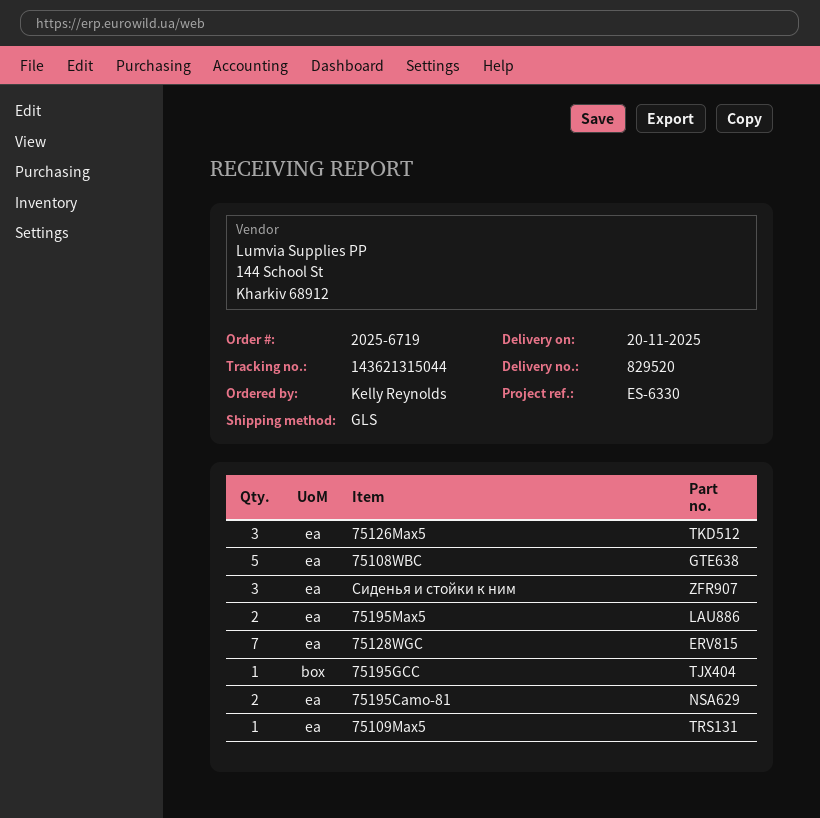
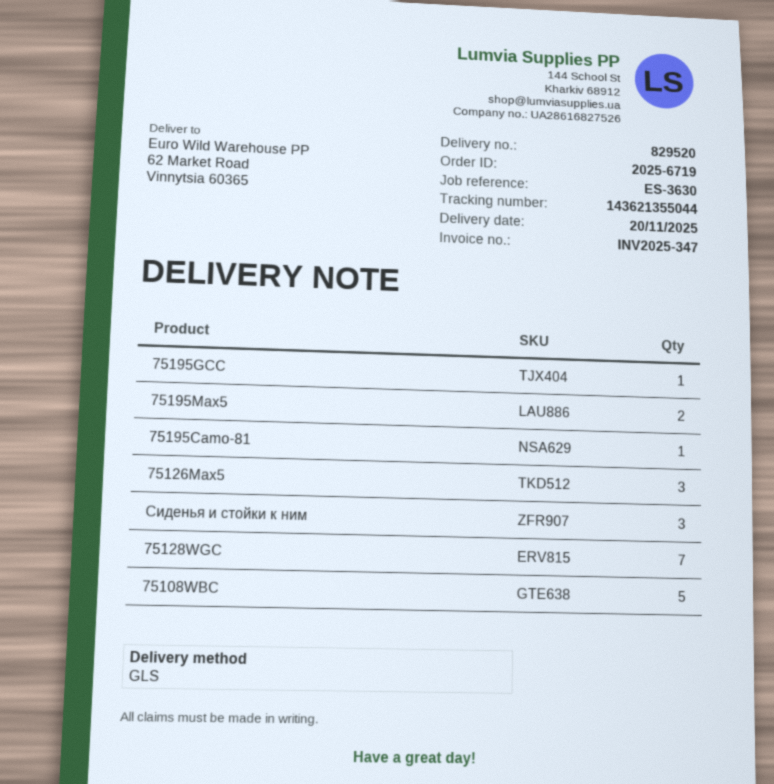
reference: ES-6330 -> ES-3630
tracking number: 143621315044 -> 143621355044
75195Camo-81: 2 -> 1
75109Max5: 1 -> none

